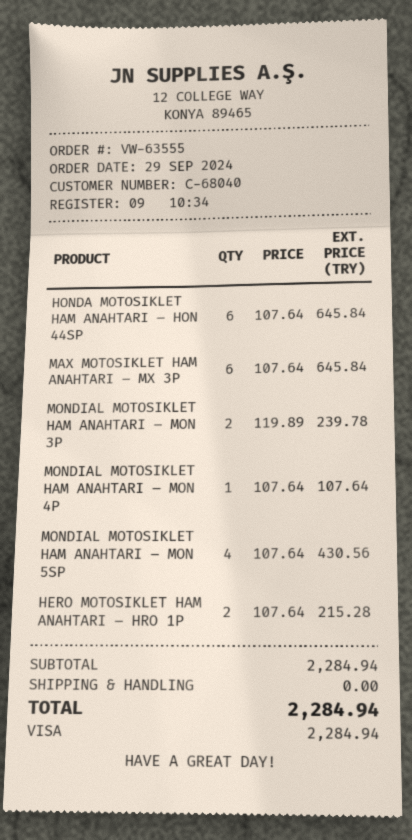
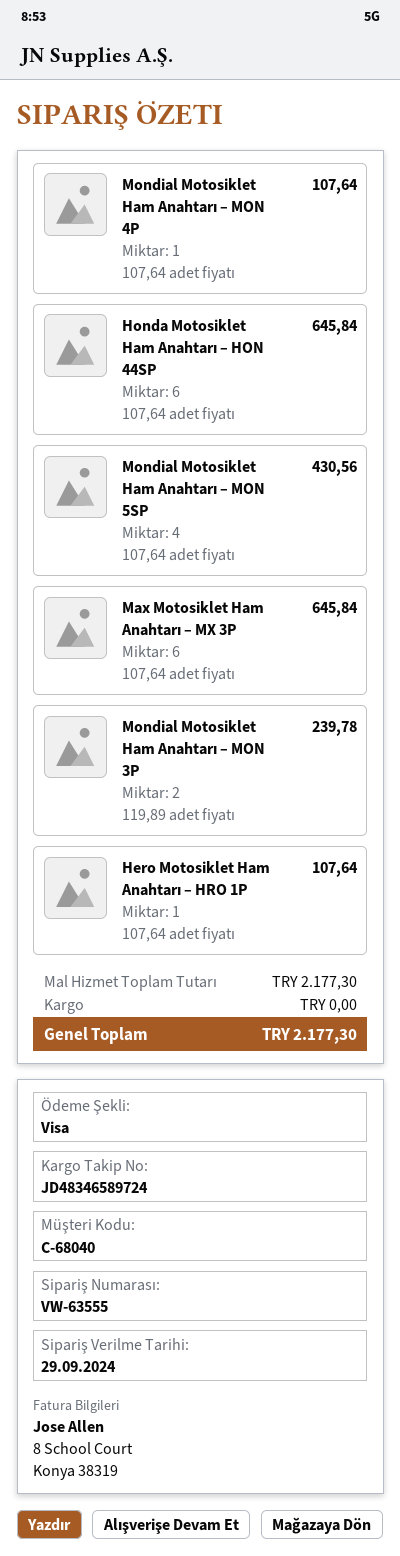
HERO MOTOSIKLET HAM ANAHTARI – HRO 1P: 2 x 107.64 = 215.28 -> 1 x 107.64 = 107.64
subtotal: 2284.94 -> 2177.30
total: 2284.94 -> 2177.30

